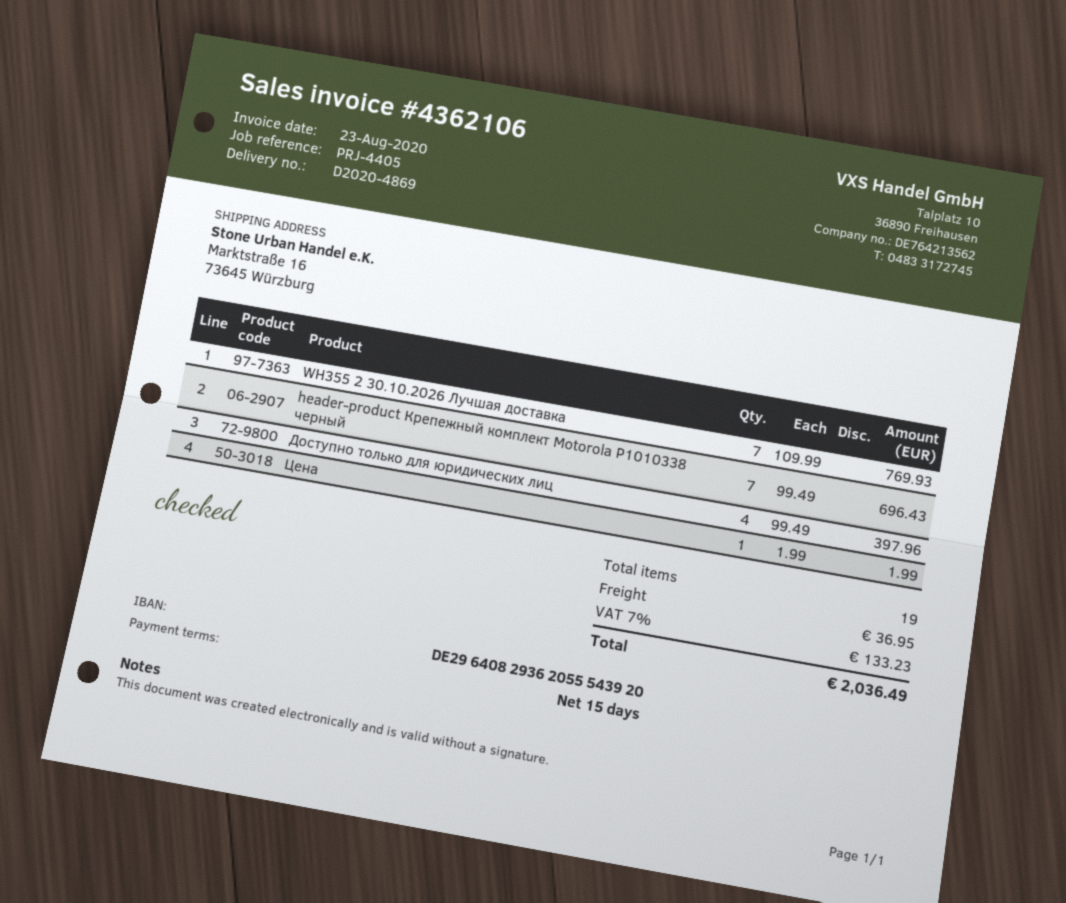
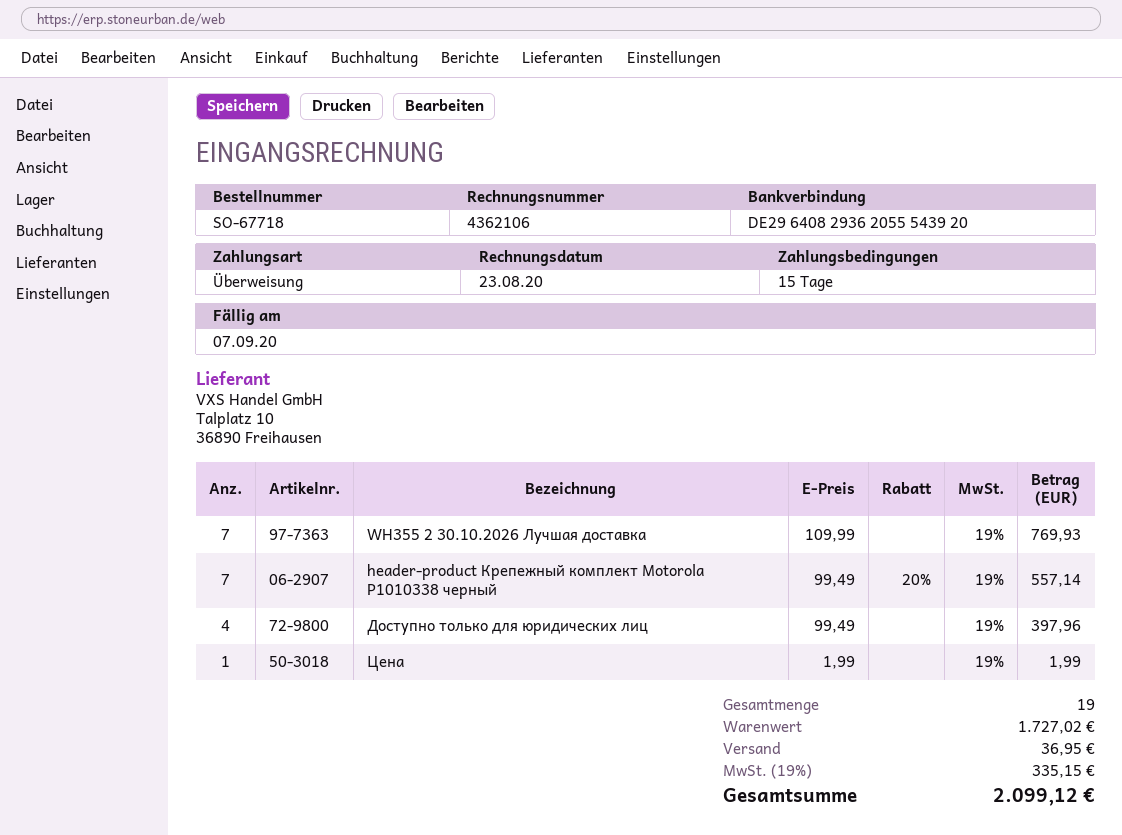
header-product Крепежный комплект Motorola P1010338 черный: 7 x 99.49 = 696.43 -> 7 x 99.49 - 20% = 557.14
tax: 7% = 133.23 -> 19% = 335.15
total: 2036.49 -> 2099.12

